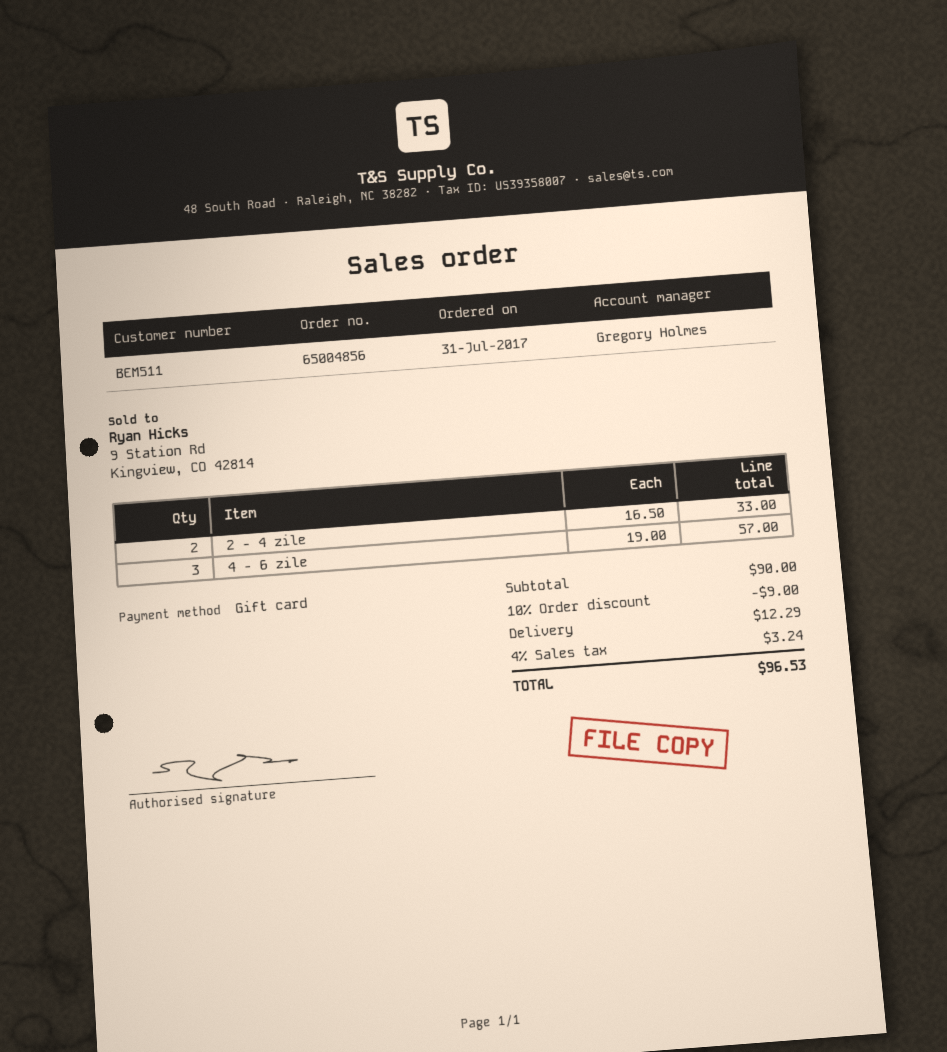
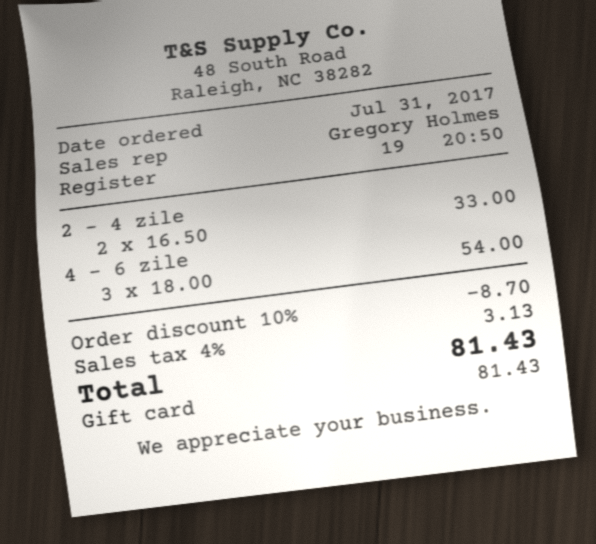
4 - 6 zile: 3 x 19.00 = 57.00 -> 3 x 18.00 = 54.00
discount: 10% = 9.00 -> 10% = 8.70
shipping: 12.29 -> none
tax: 4% = 3.24 -> 4% = 3.13
total: 96.53 -> 81.43

